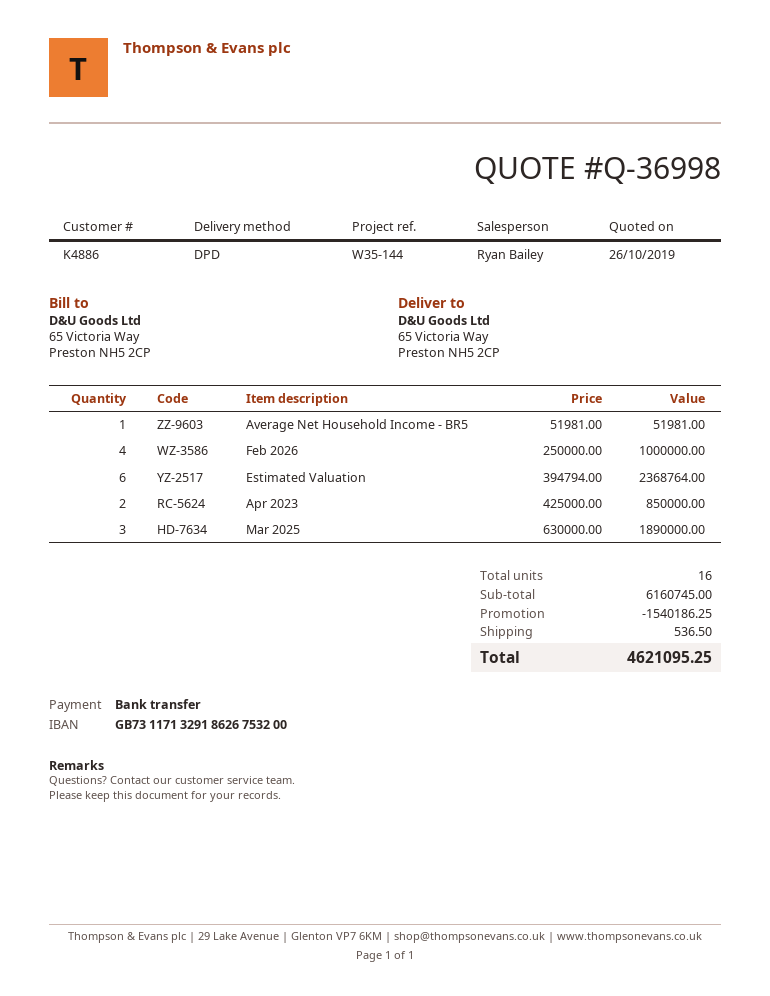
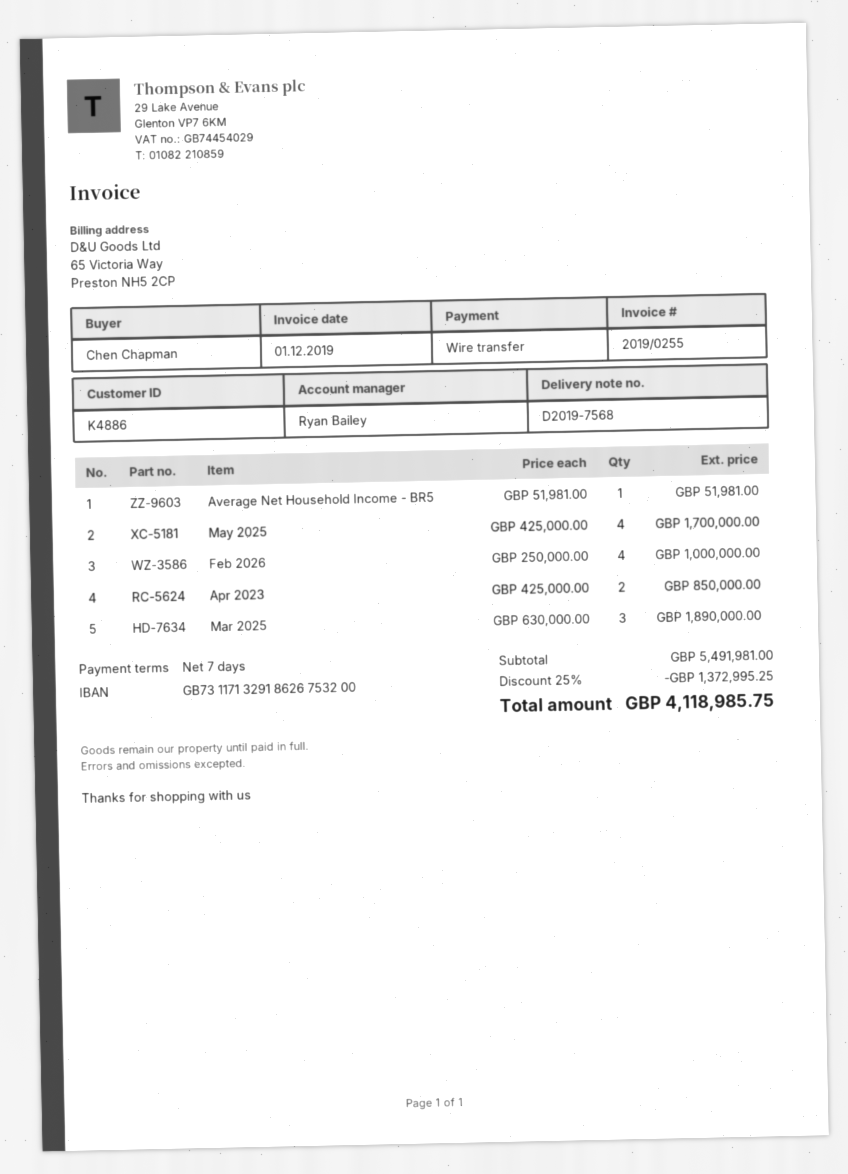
Estimated Valuation: 6 x 394794.00 = 2368764.00 -> none
May 2025: none -> 4 x 425000.00 = 1700000.00
subtotal: 6160745.00 -> 5491981.00
discount: 1540186.25 -> 1372995.25
shipping: 536.50 -> none
total: 4621095.25 -> 4118985.75

